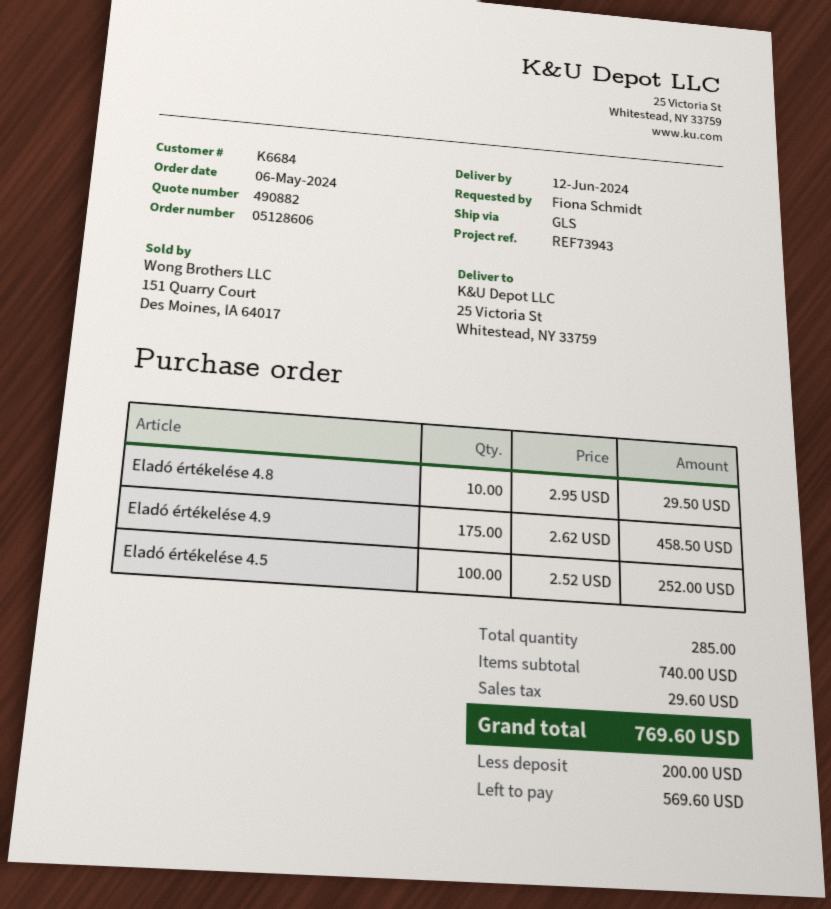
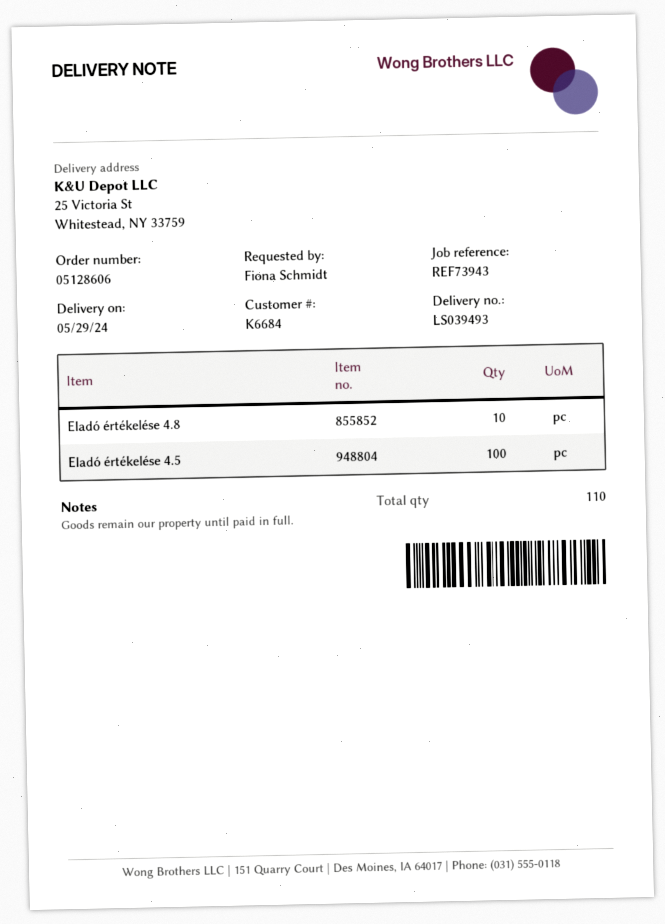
delivery date: 2024-06-12 -> 2024-05-29
Eladó értékelése 4.9: 175 -> none
total quantity: 285 -> 110

